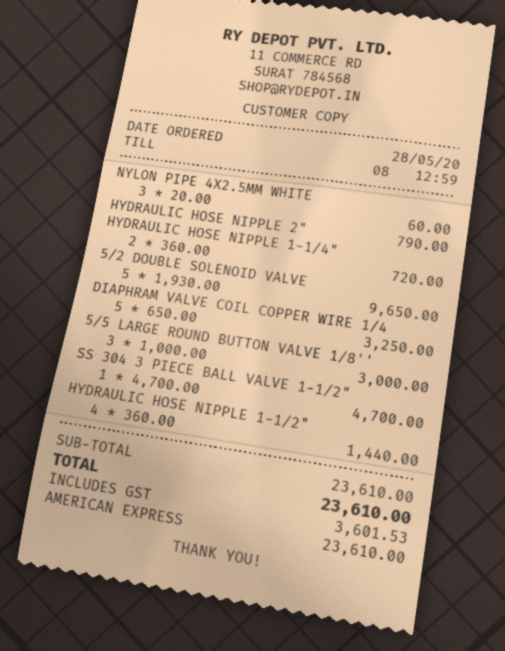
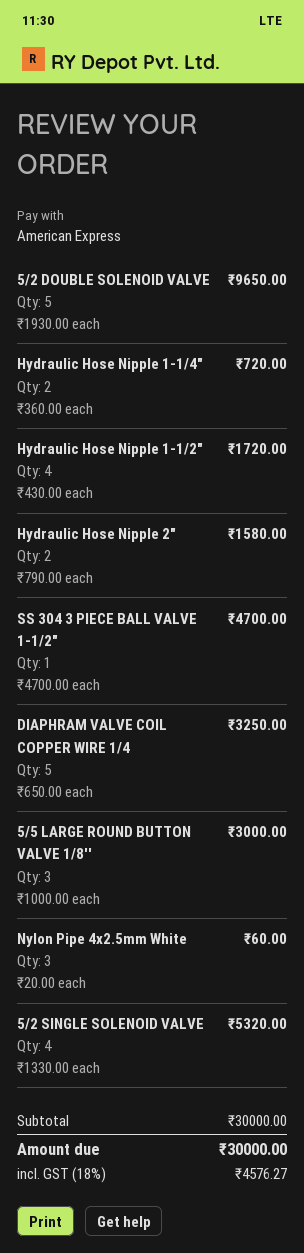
HYDRAULIC HOSE NIPPLE 2": 1 x 790.00 = 790.00 -> 2 x 790.00 = 1580.00
HYDRAULIC HOSE NIPPLE 1-1/2": 4 x 360.00 = 1440.00 -> 4 x 430.00 = 1720.00
5/2 SINGLE SOLENOID VALVE: none -> 4 x 1330.00 = 5320.00
subtotal: 23610.00 -> 30000.00
tax: 3601.53 -> 4576.27
total: 23610.00 -> 30000.00

